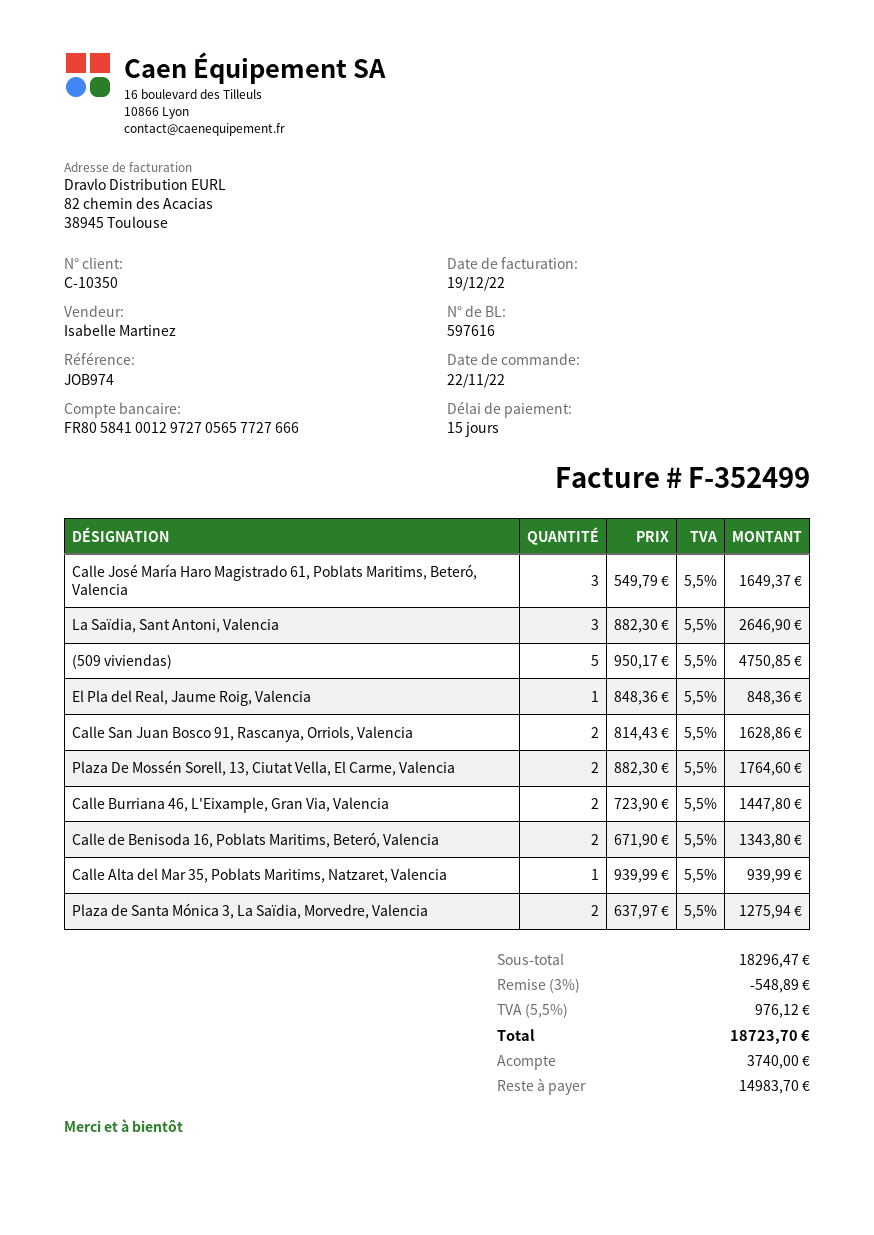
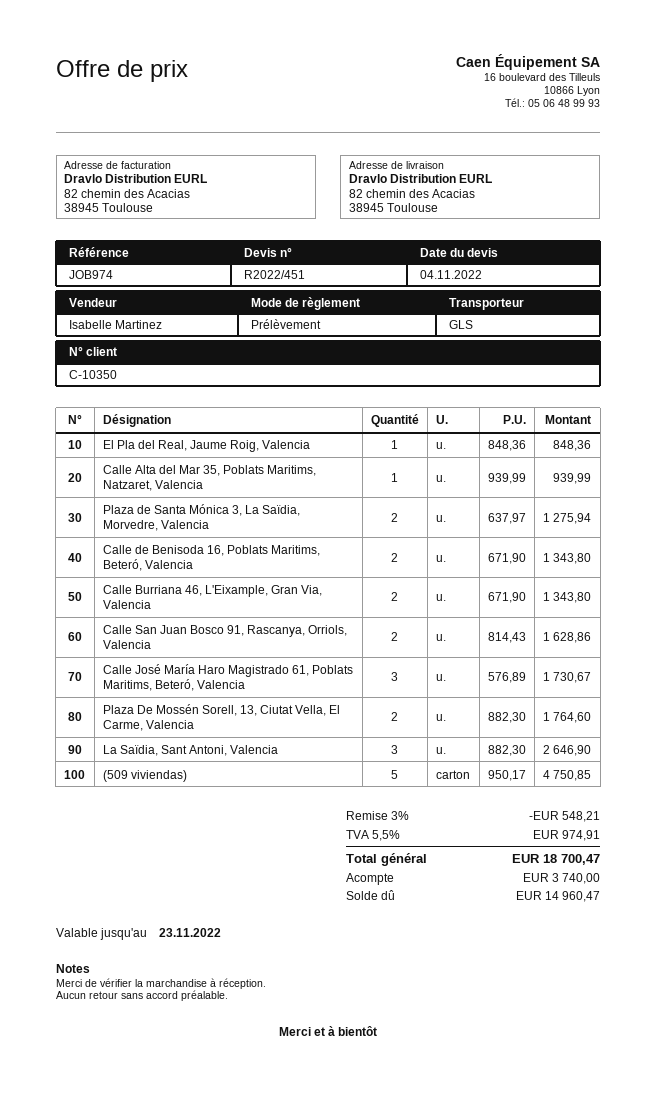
Calle José María Haro Magistrado 61, Poblats Maritims, Beteró, Valencia: 3 x 549.79 = 1649.37 -> 3 x 576.89 = 1730.67
Calle Burriana 46, L'Eixample, Gran Via, Valencia: 2 x 723.90 = 1447.80 -> 2 x 671.90 = 1343.80
discount: 3% = 548.89 -> 3% = 548.21
tax: 5.5% = 976.12 -> 5.5% = 974.91
total: 18723.70 -> 18700.47
balance: 14983.70 -> 14960.47

